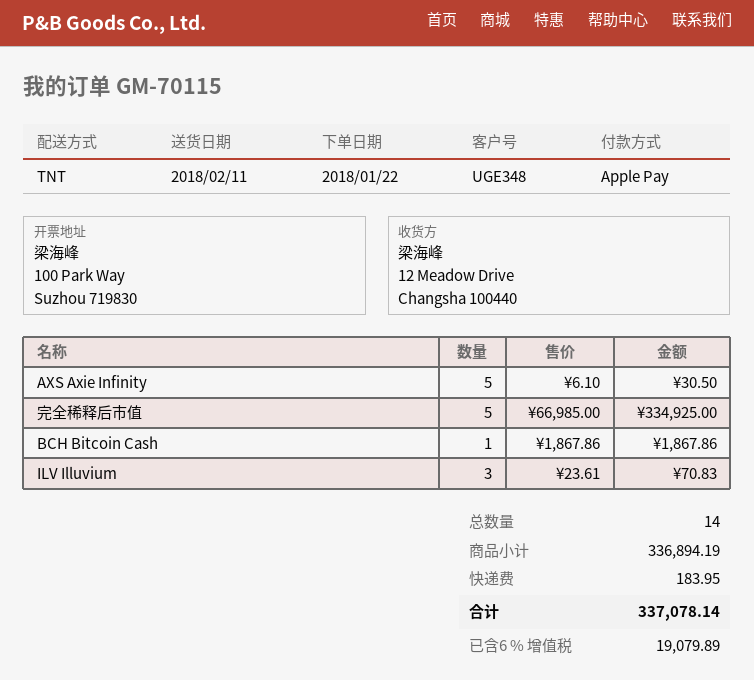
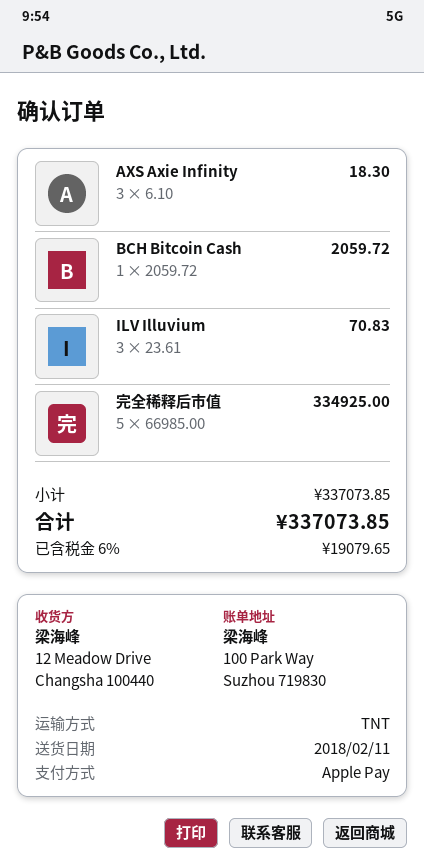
AXS Axie Infinity: 5 x 6.10 = 30.50 -> 3 x 6.10 = 18.30
BCH Bitcoin Cash: 1 x 1867.86 = 1867.86 -> 1 x 2059.72 = 2059.72
subtotal: 336894.19 -> 337073.85
shipping: 183.95 -> none
tax: 6% = 19079.89 -> 6% = 19079.65
total: 337078.14 -> 337073.85

